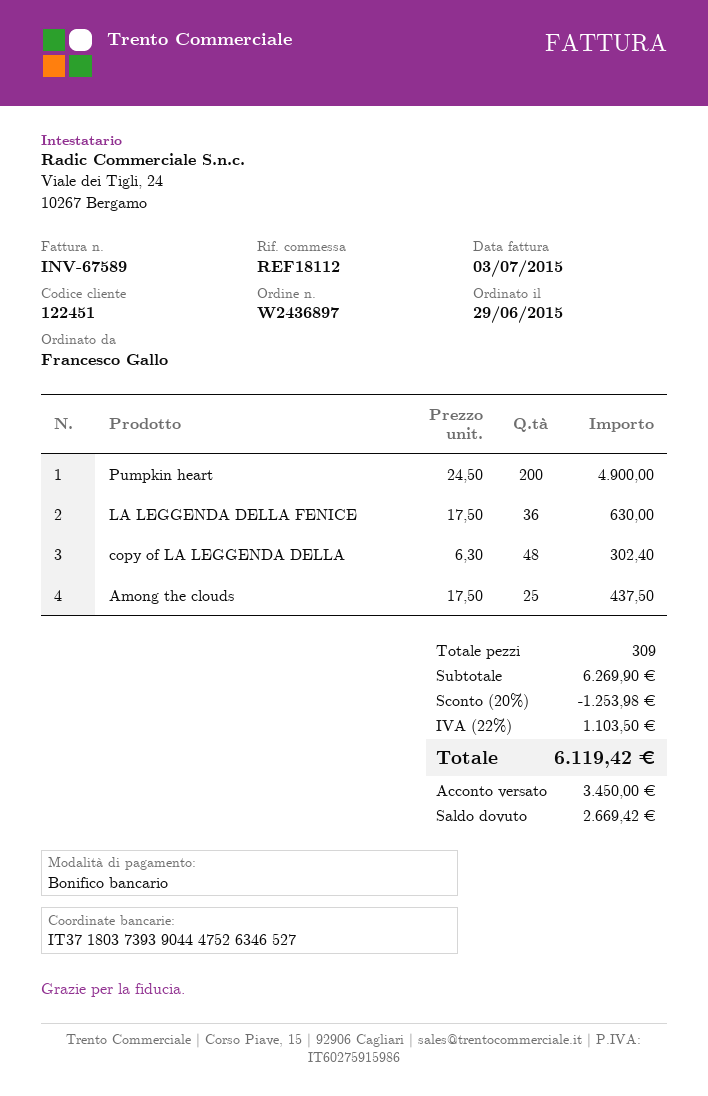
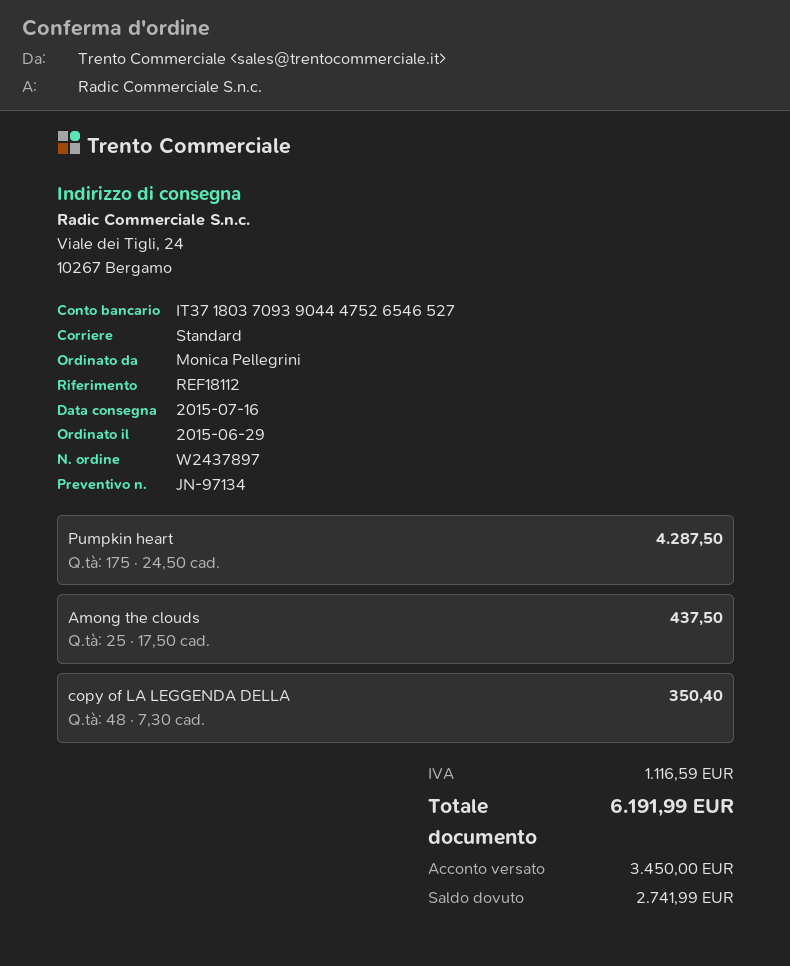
order number: W2436897 -> W2437897
ordered by: Francesco Gallo -> Monica Pellegrini
bank account: IT3718037393904447526346527 -> IT3718037093904447526546527
Pumpkin heart: 200 x 24.50 = 4900.00 -> 175 x 24.50 = 4287.50
LA LEGGENDA DELLA FENICE: 36 x 17.50 = 630.00 -> none
copy of LA LEGGENDA DELLA: 48 x 6.30 = 302.40 -> 48 x 7.30 = 350.40
discount: 20% = 1253.98 -> none
tax: 1103.50 -> 1116.59
total: 6119.42 -> 6191.99
balance: 2669.42 -> 2741.99

